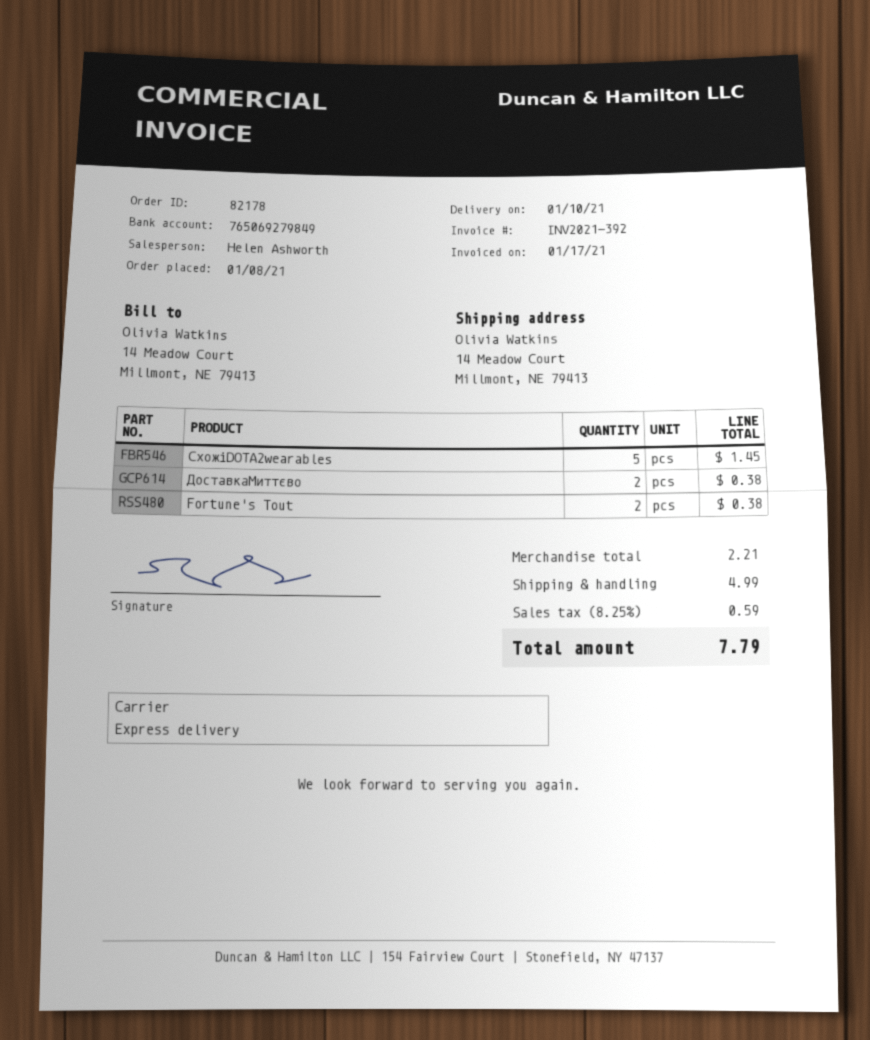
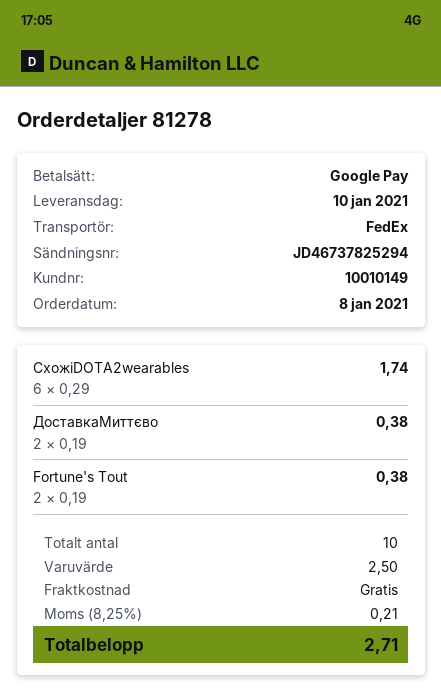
order number: 82178 -> 81278
shipping method: express -> FedEx
СхожіDOTA2wearables: 5 for 1.45 -> 6 for 1.74
subtotal: 2.21 -> 2.50
shipping: 4.99 -> 0.00
tax: 8.25% = 0.59 -> 8.25% = 0.21
total: 7.79 -> 2.71

